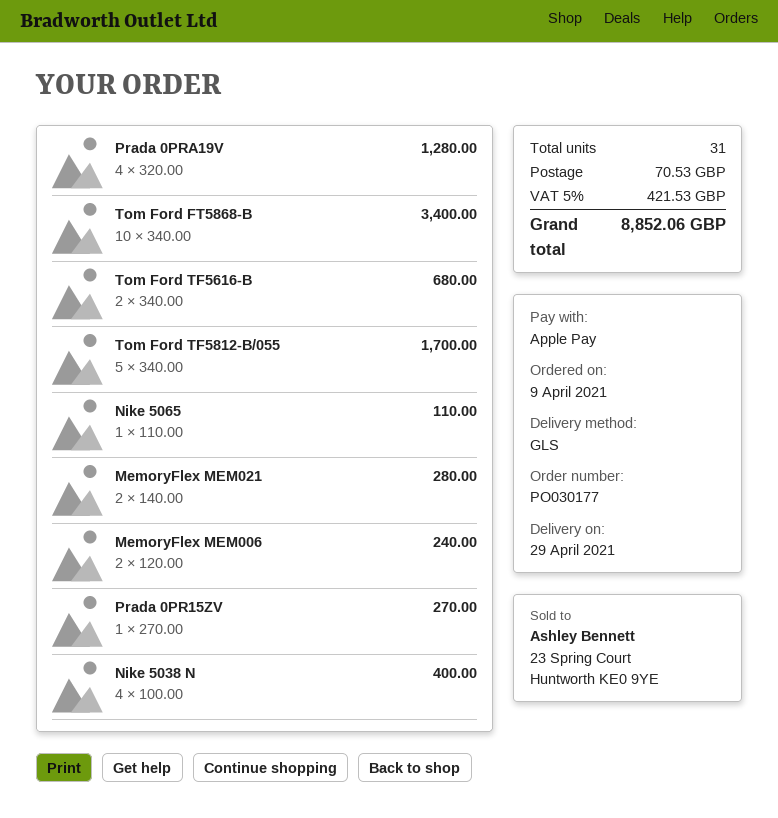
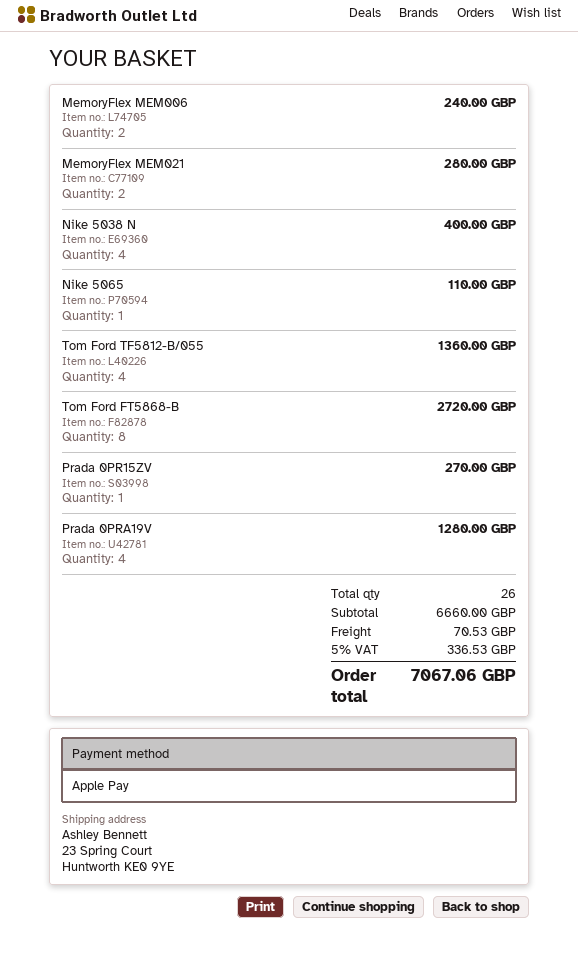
Tom Ford FT5868-B: 10 for 3400.00 -> 8 for 2720.00
Tom Ford TF5616-B: 2 for 680.00 -> none
Tom Ford TF5812-B/055: 5 for 1700.00 -> 4 for 1360.00
total quantity: 31 -> 26
tax: 5% = 421.53 -> 5% = 336.53
total: 8852.06 -> 7067.06

